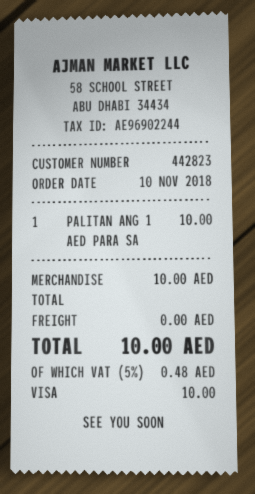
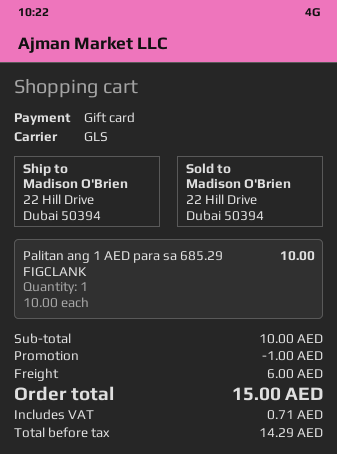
payment method: Visa -> gift card
discount: none -> 1.00
shipping: 0.00 -> 6.00
tax: 0.48 -> 0.71
total: 10.00 -> 15.00

